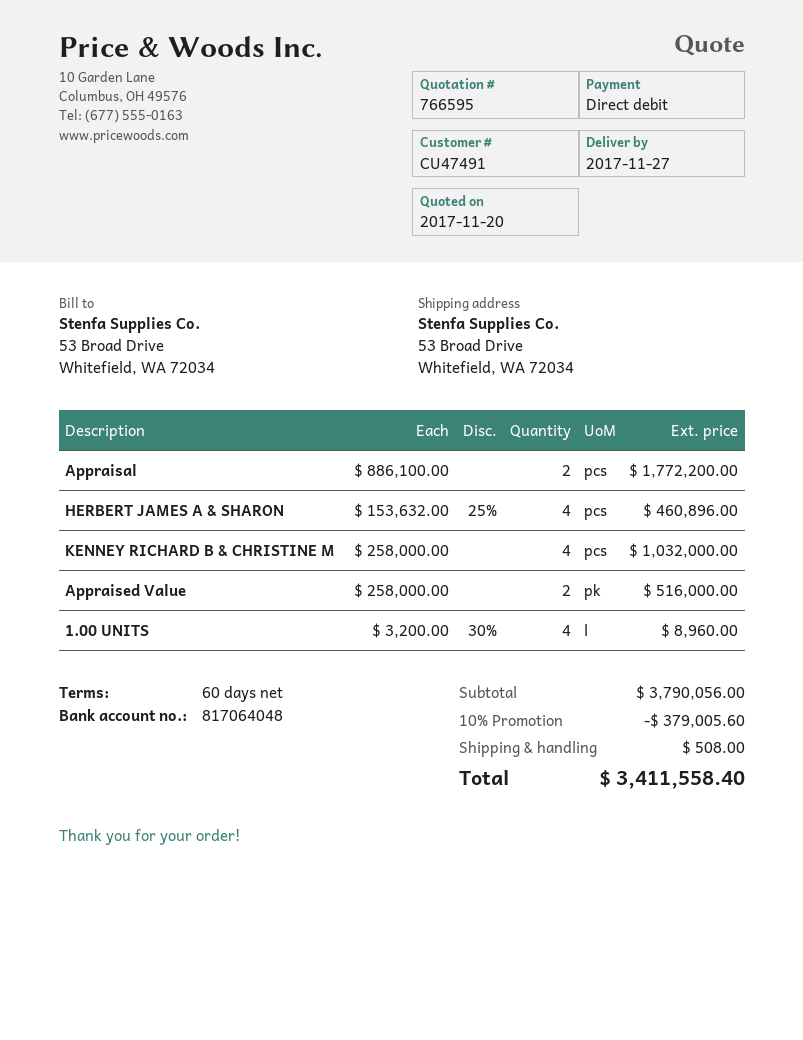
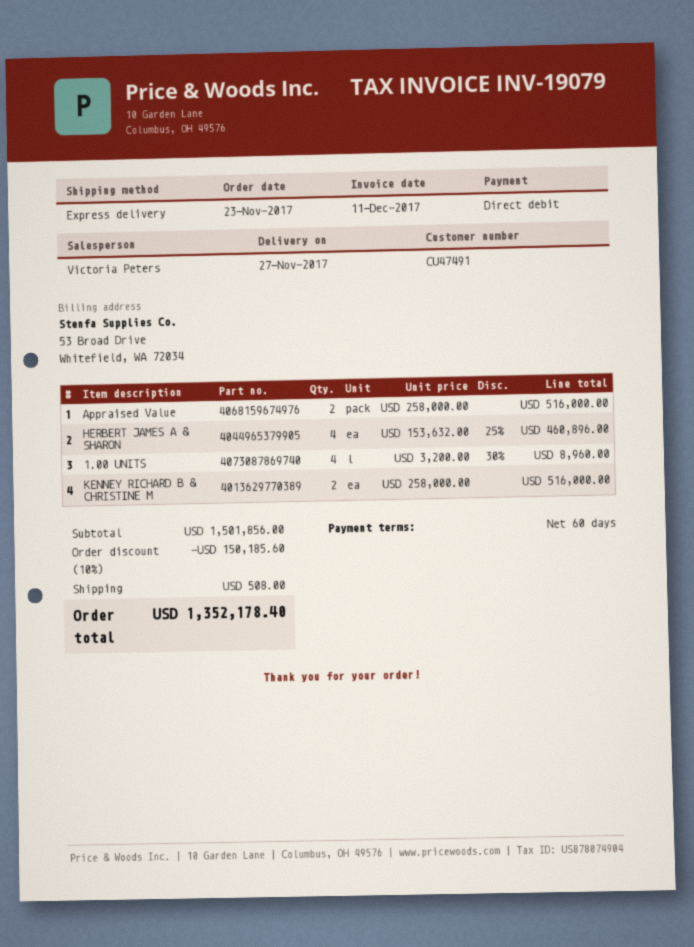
Appraisal: 2 x 886100.00 = 1772200.00 -> none
KENNEY RICHARD B & CHRISTINE M: 4 x 258000.00 = 1032000.00 -> 2 x 258000.00 = 516000.00
subtotal: 3790056.00 -> 1501856.00
discount: 10% = 379005.60 -> 10% = 150185.60
total: 3411558.40 -> 1352178.40

